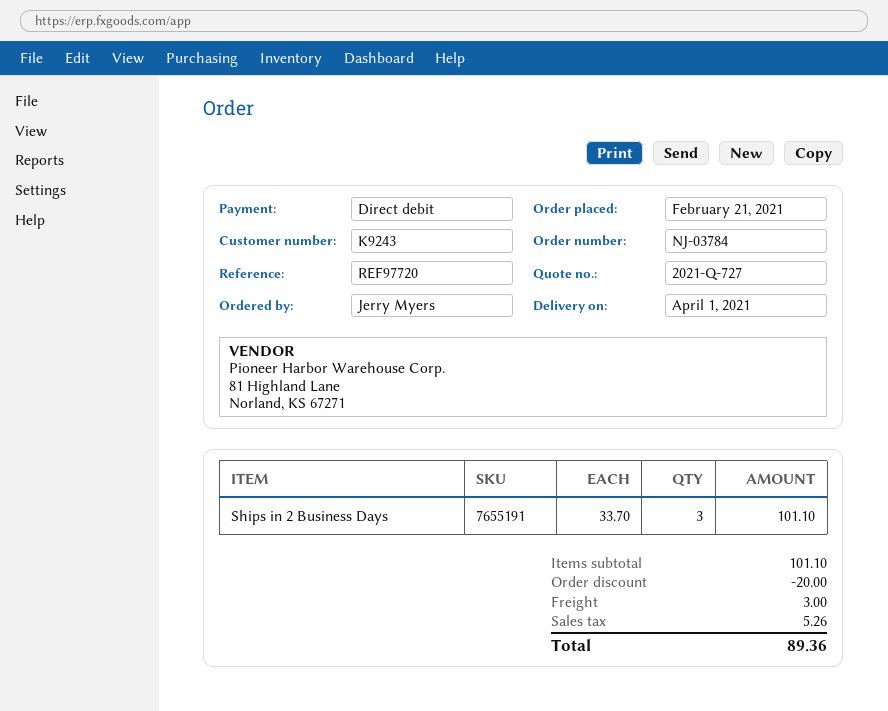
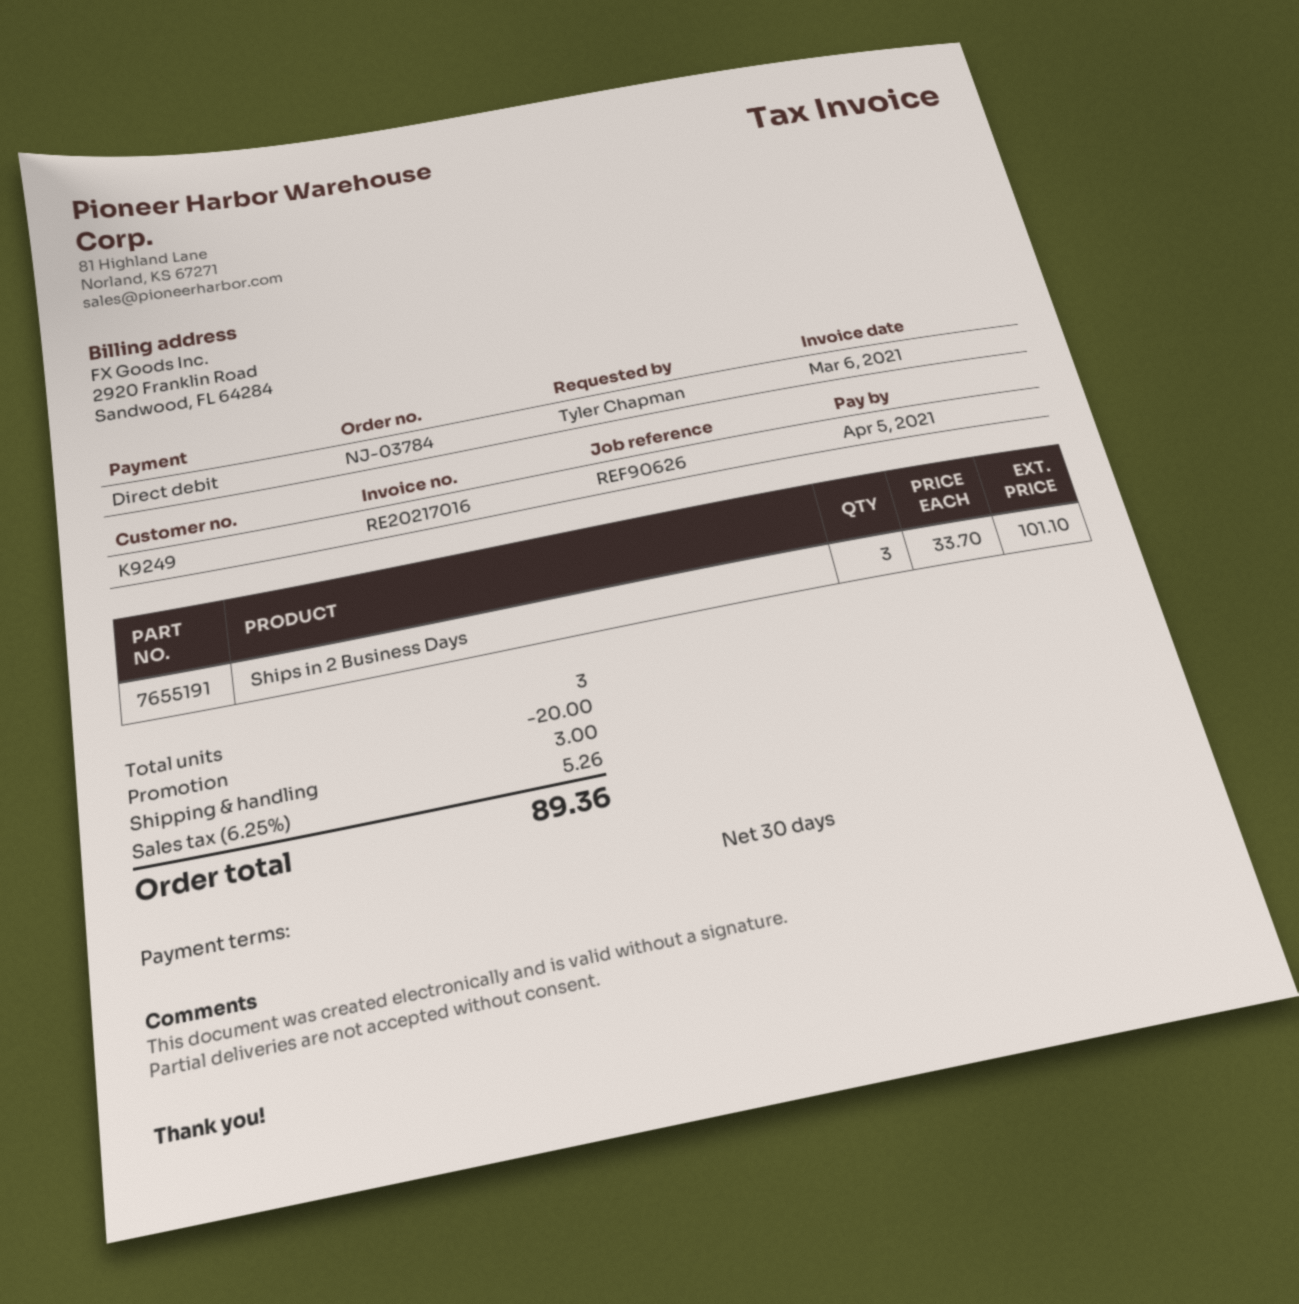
customer number: K9243 -> K9249
reference: REF97720 -> REF90626
ordered by: Jerry Myers -> Tyler Chapman

